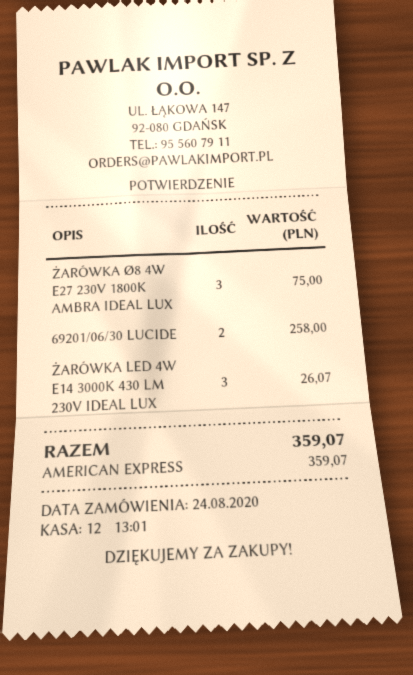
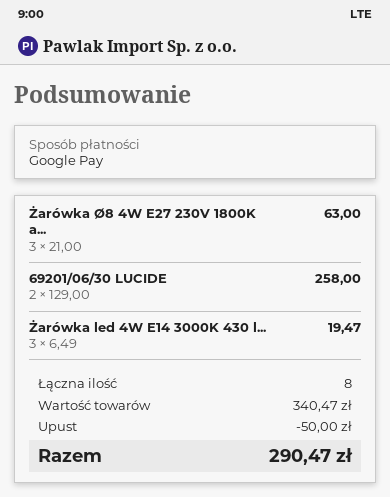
payment method: American Express -> Google Pay
ŻARÓWKA Ø8 4W E27 230V 1800K AMBRA IDEAL LUX: 3 for 75.00 -> 3 for 63.00
ŻARÓWKA LED 4W E14 3000K 430 LM 230V IDEAL LUX: 3 for 26.07 -> 3 for 19.47
discount: none -> 50.00
total: 359.07 -> 290.47

